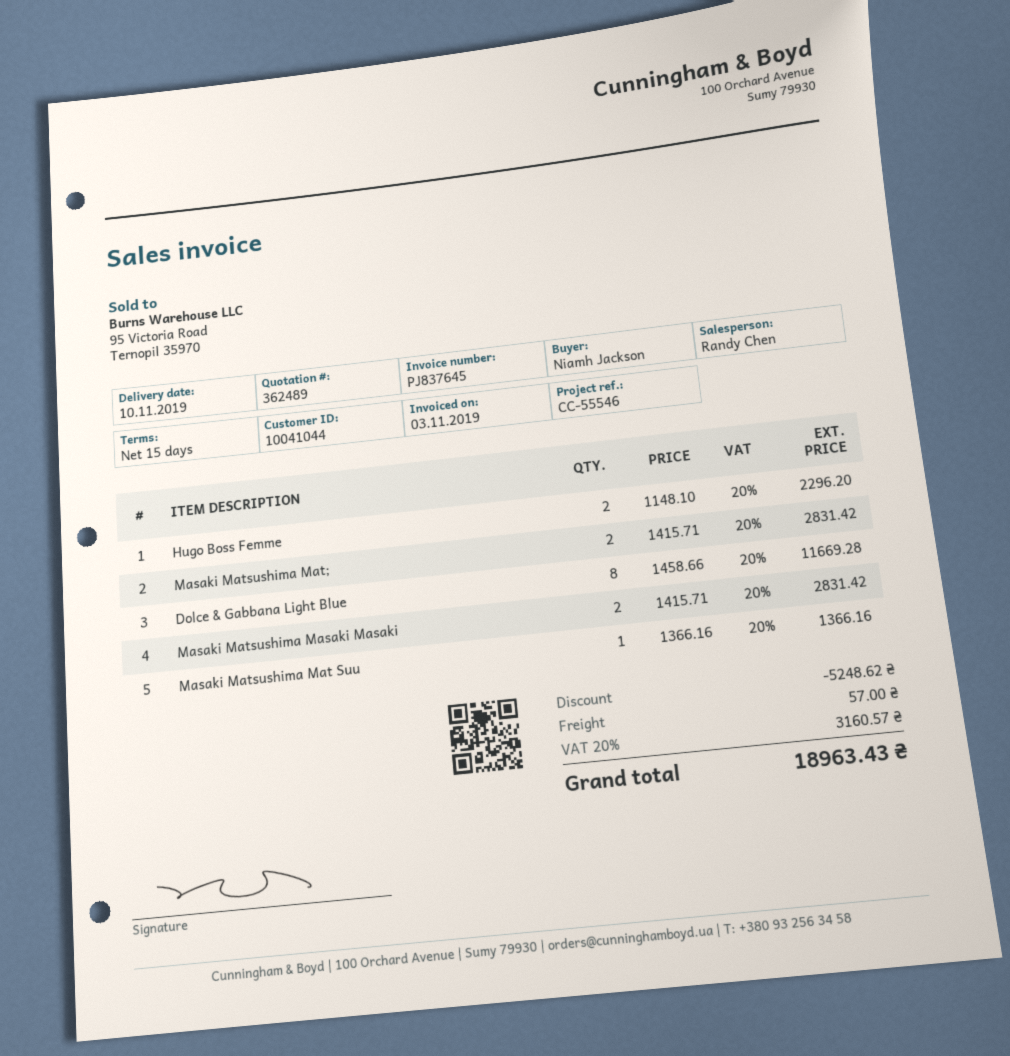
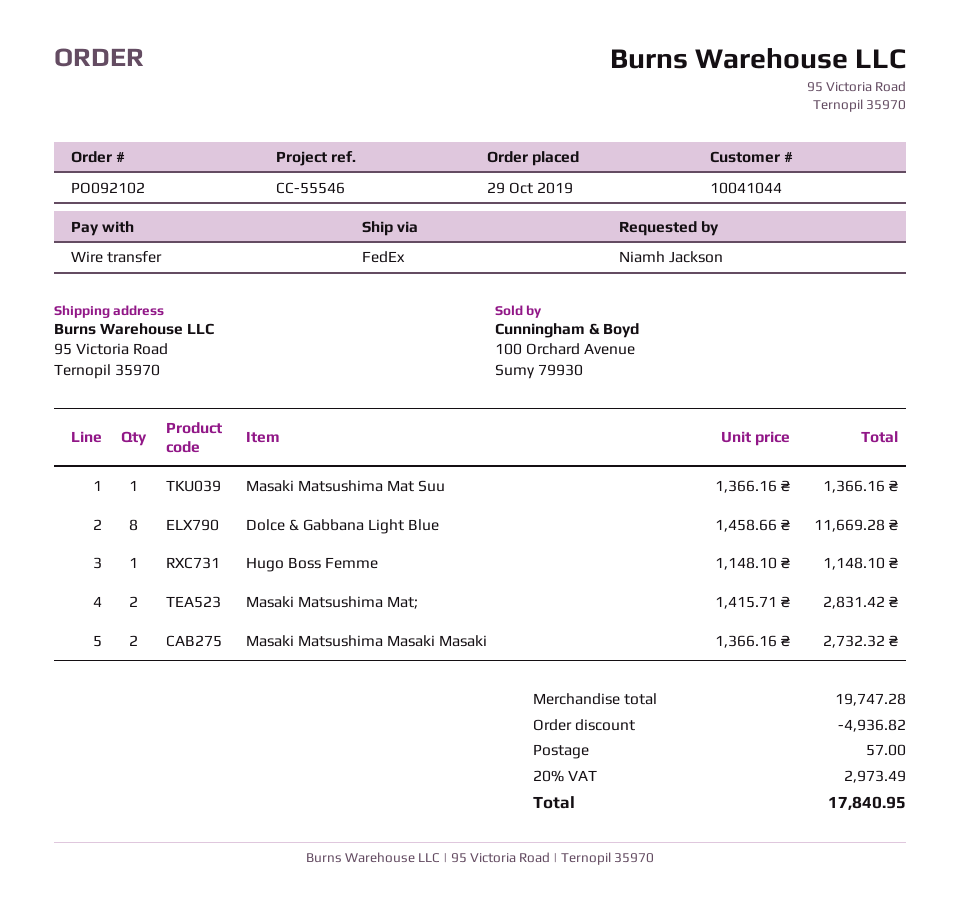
Hugo Boss Femme: 2 x 1148.10 = 2296.20 -> 1 x 1148.10 = 1148.10
Masaki Matsushima Masaki Masaki: 2 x 1415.71 = 2831.42 -> 2 x 1366.16 = 2732.32
discount: 5248.62 -> 4936.82
tax: 20% = 3160.57 -> 20% = 2973.49
total: 18963.43 -> 17840.95

